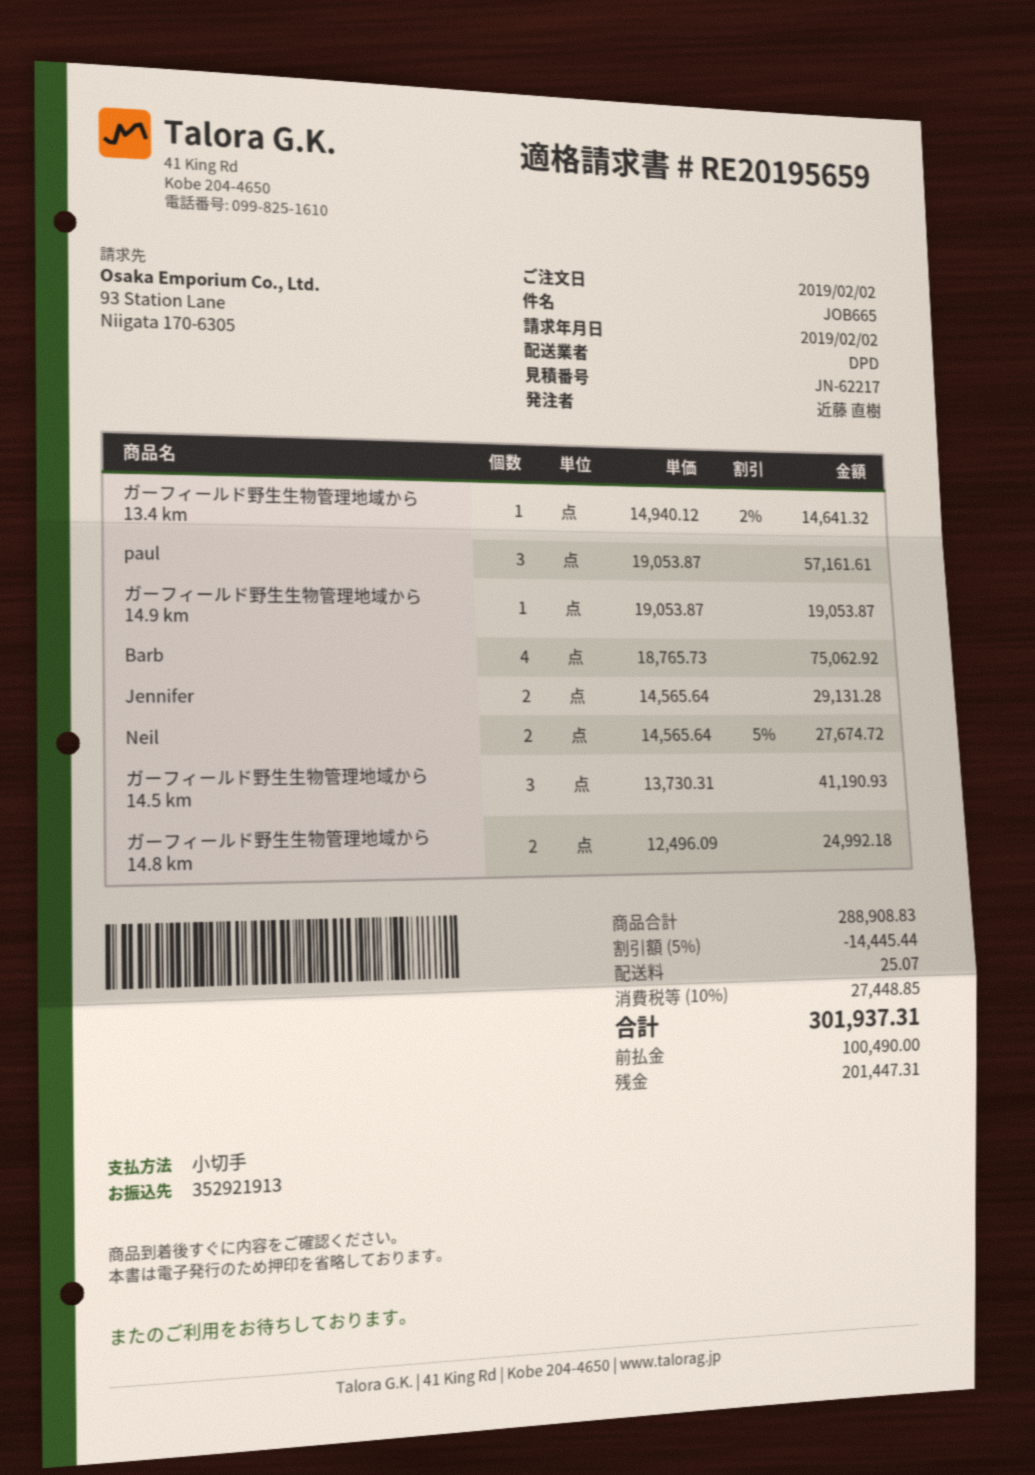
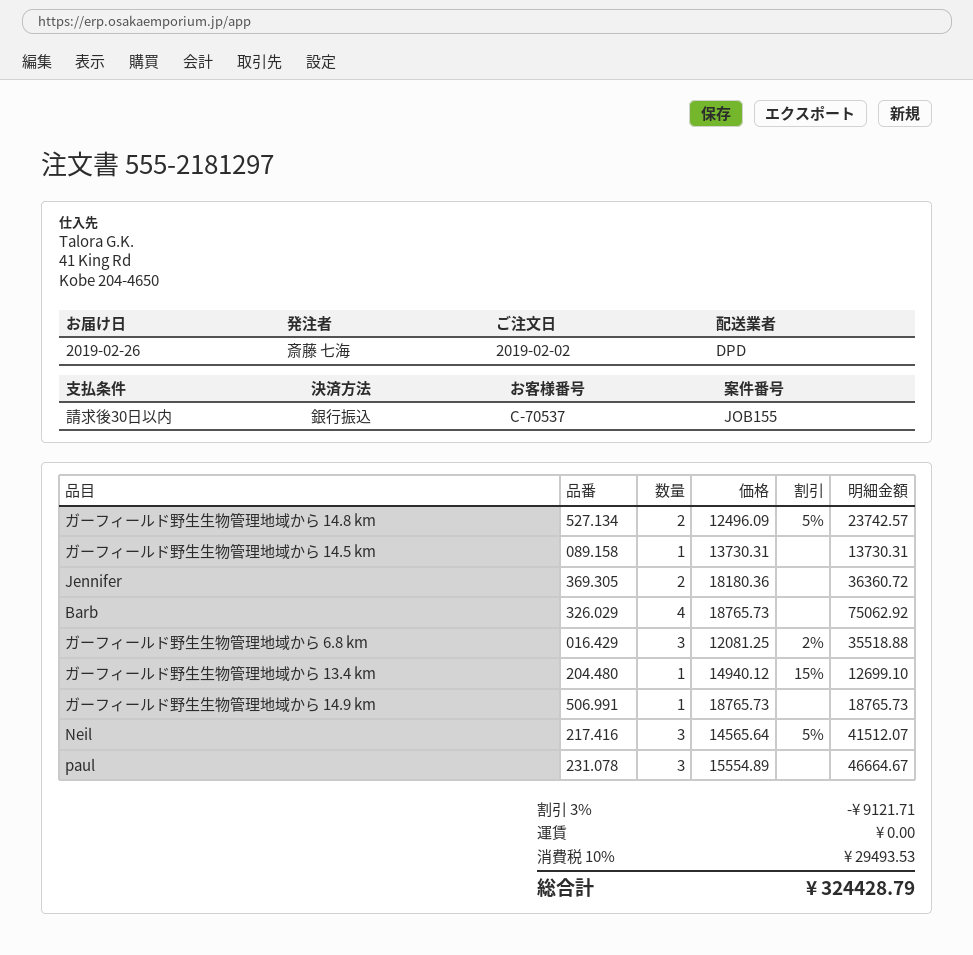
reference: JOB665 -> JOB155
ordered by: 近藤 直樹 -> 斎藤 七海
payment method: cheque -> bank transfer
ガーフィールド野生生物管理地域から 13.4 km: 1 x 14940.12 - 2% = 14641.32 -> 1 x 14940.12 - 15% = 12699.10
paul: 3 x 19053.87 = 57161.61 -> 3 x 15554.89 = 46664.67
ガーフィールド野生生物管理地域から 14.9 km: 1 x 19053.87 = 19053.87 -> 1 x 18765.73 = 18765.73
Jennifer: 2 x 14565.64 = 29131.28 -> 2 x 18180.36 = 36360.72
Neil: 2 x 14565.64 - 5% = 27674.72 -> 3 x 14565.64 - 5% = 41512.07
ガーフィールド野生生物管理地域から 14.5 km: 3 x 13730.31 = 41190.93 -> 1 x 13730.31 = 13730.31
ガーフィールド野生生物管理地域から 14.8 km: 2 x 12496.09 = 24992.18 -> 2 x 12496.09 - 5% = 23742.57
ガーフィールド野生生物管理地域から 6.8 km: none -> 3 x 12081.25 - 2% = 35518.88
discount: 5% = 14445.44 -> 3% = 9121.71
shipping: 25.07 -> 0.00
tax: 10% = 27448.85 -> 10% = 29493.53
total: 301937.31 -> 324428.79

